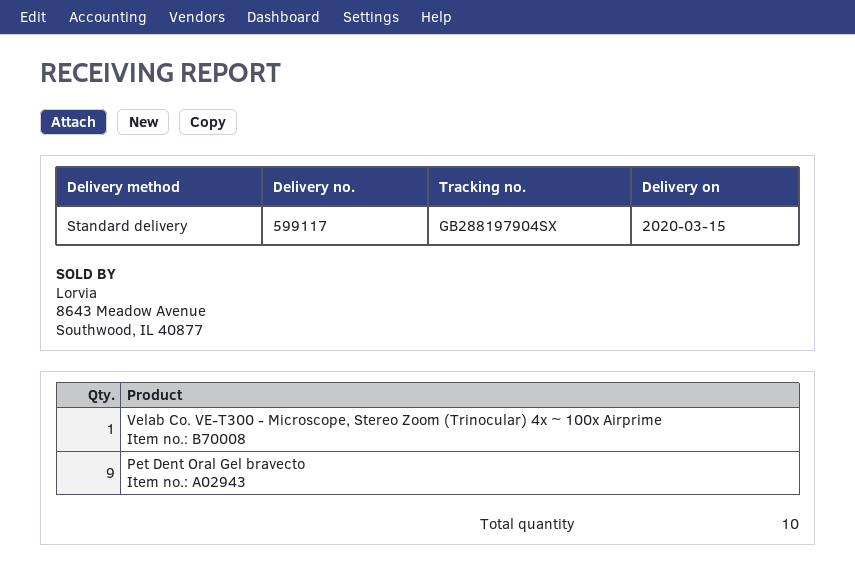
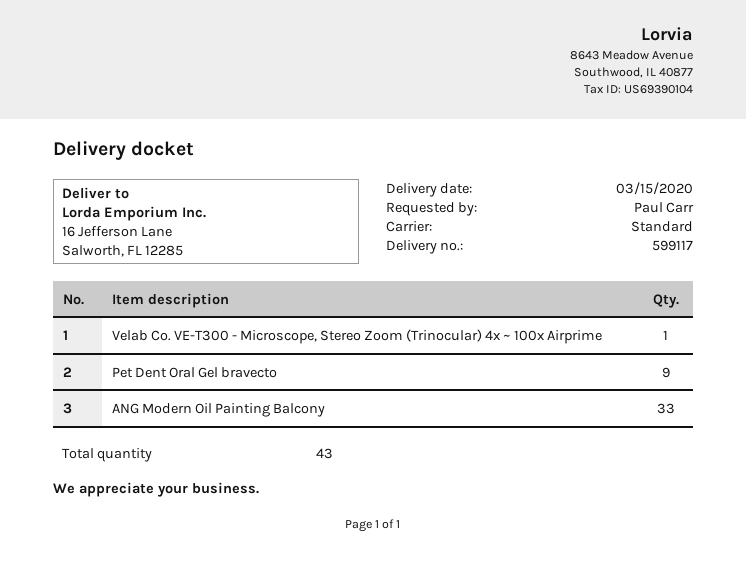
ANG Modern Oil Painting Balcony: none -> 33
total quantity: 10 -> 43

